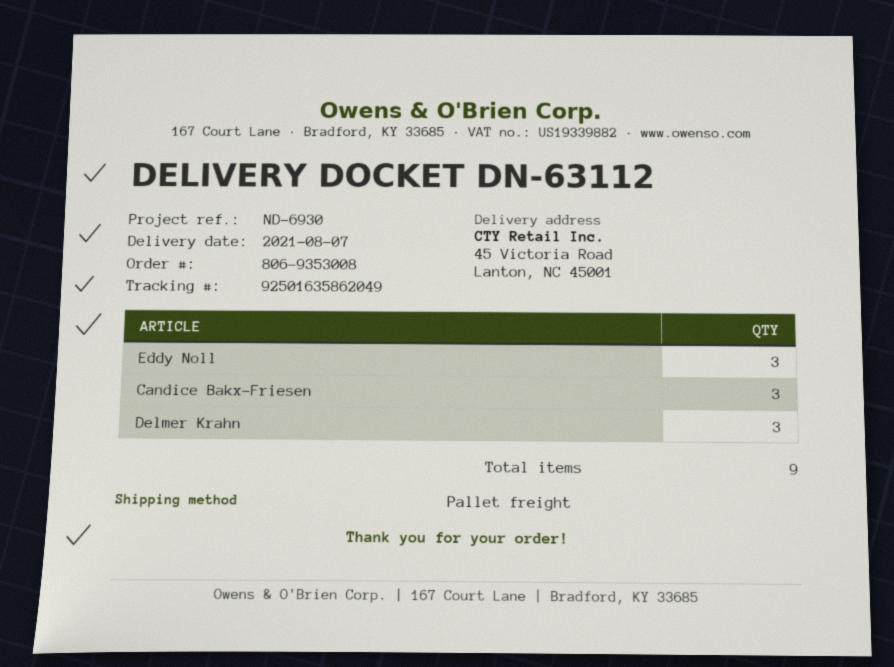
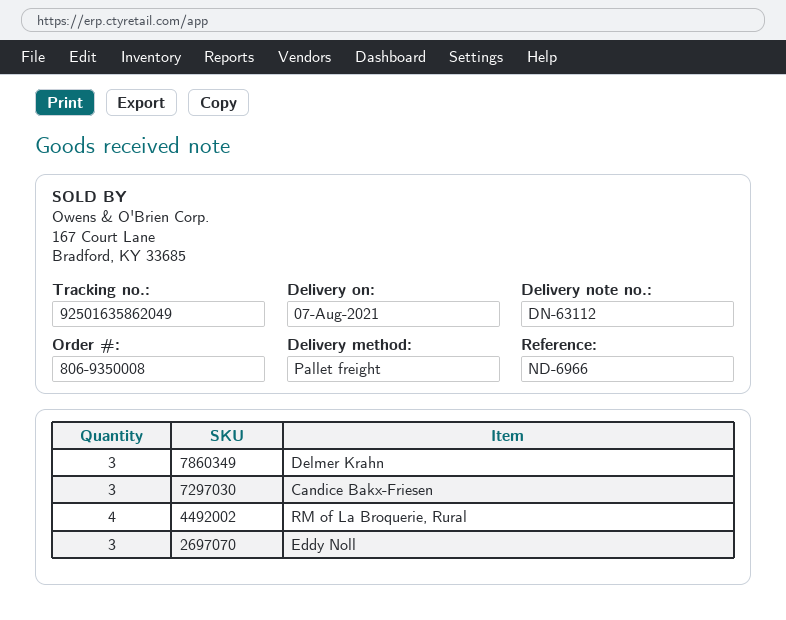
order number: 806-9353008 -> 806-9350008
reference: ND-6930 -> ND-6966
RM of La Broquerie, Rural: none -> 4

